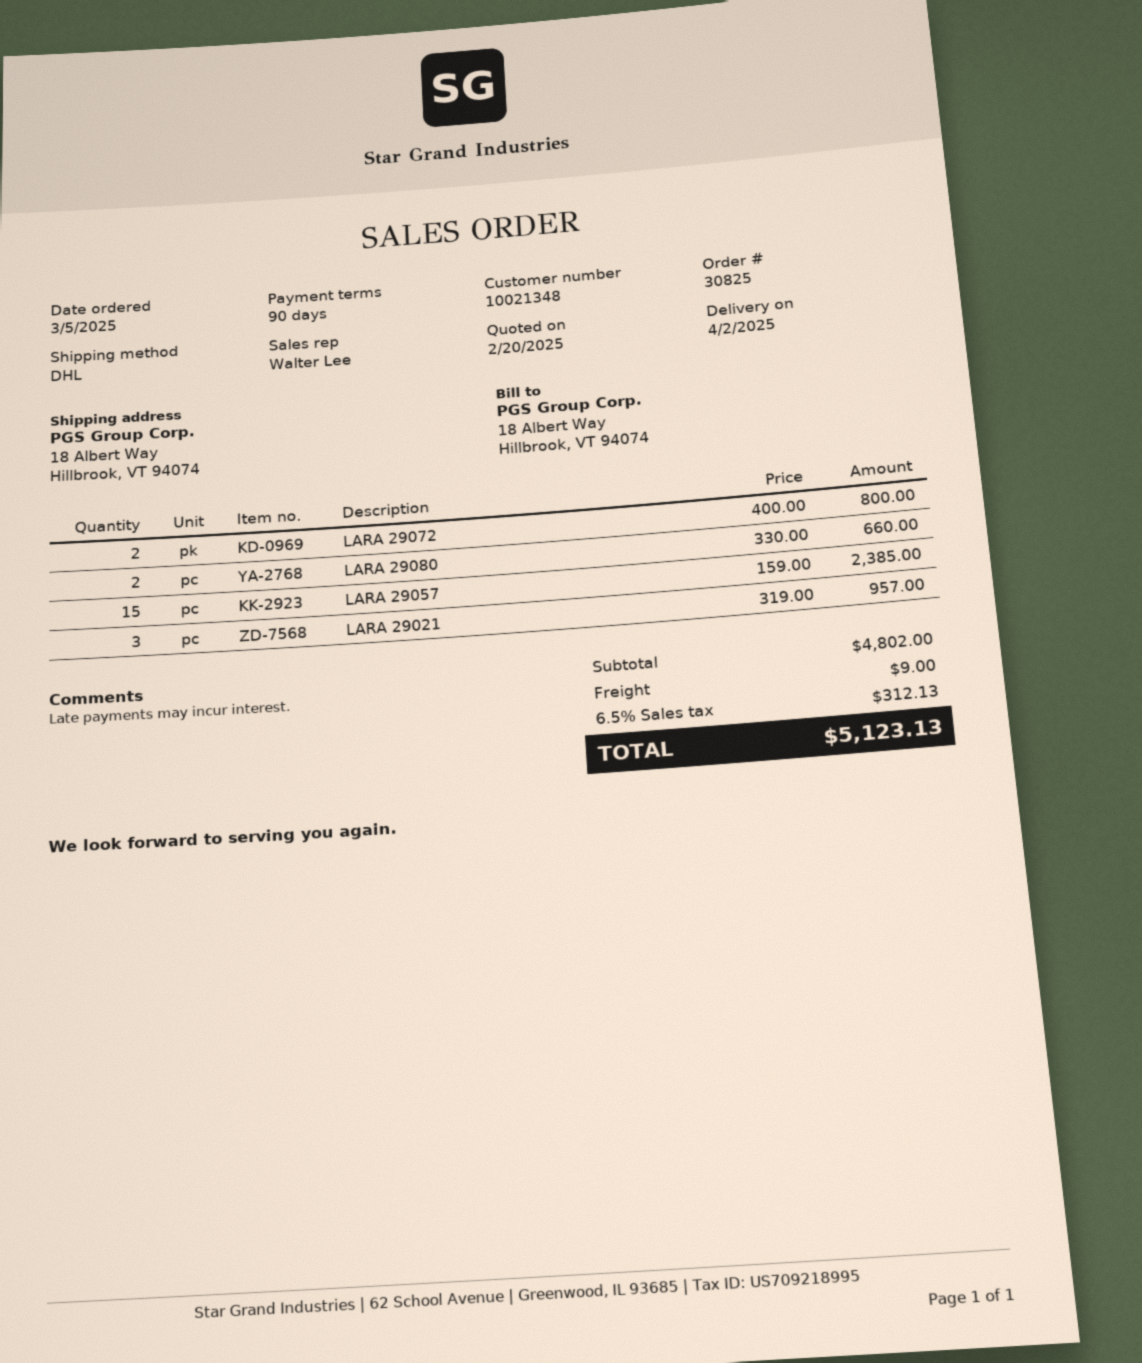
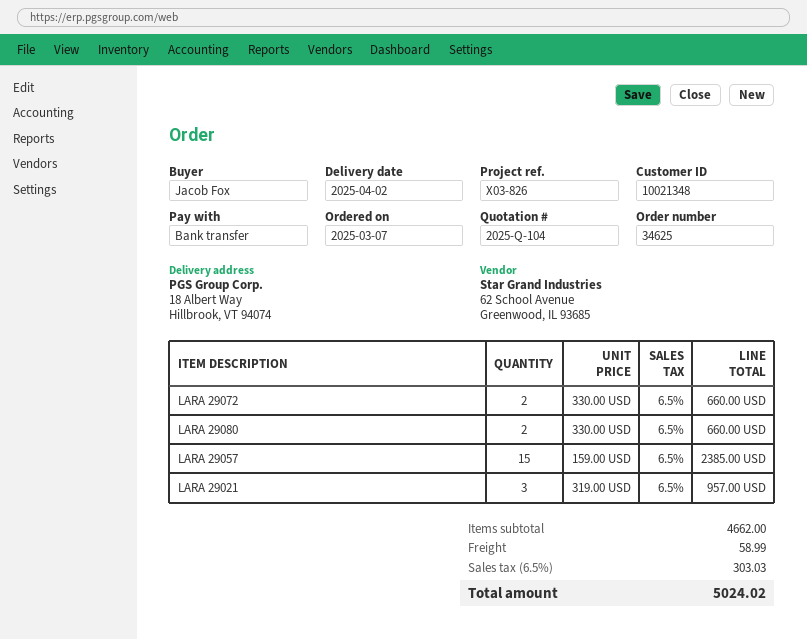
order number: 30825 -> 34625
order date: 2025-03-05 -> 2025-03-07
LARA 29072: 2 x 400.00 = 800.00 -> 2 x 330.00 = 660.00
subtotal: 4802.00 -> 4662.00
shipping: 9.00 -> 58.99
tax: 6.5% = 312.13 -> 6.5% = 303.03
total: 5123.13 -> 5024.02

